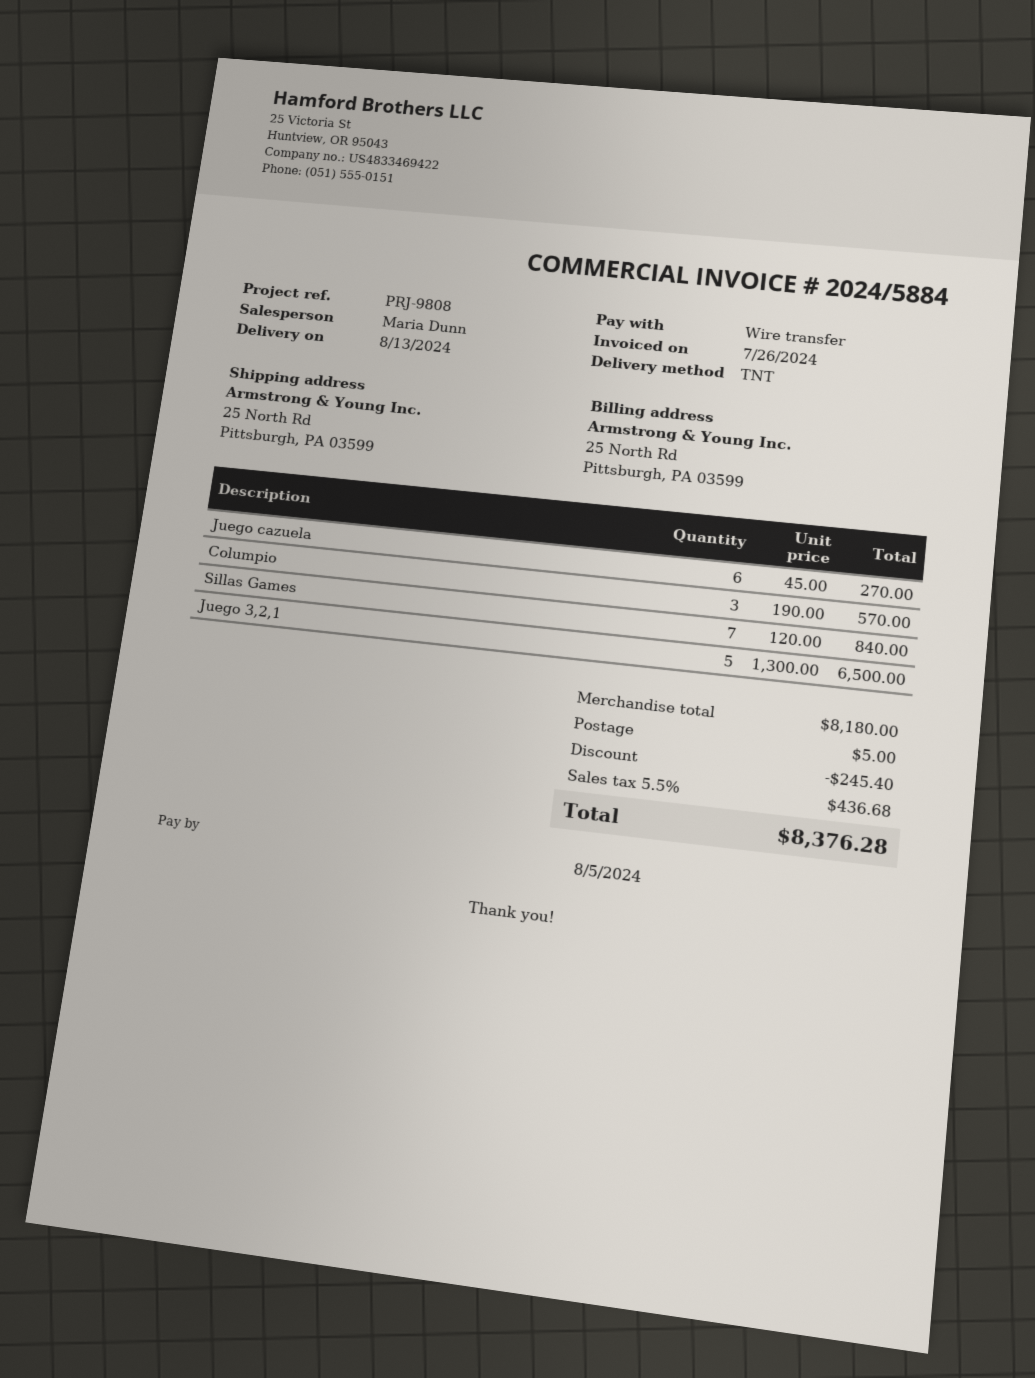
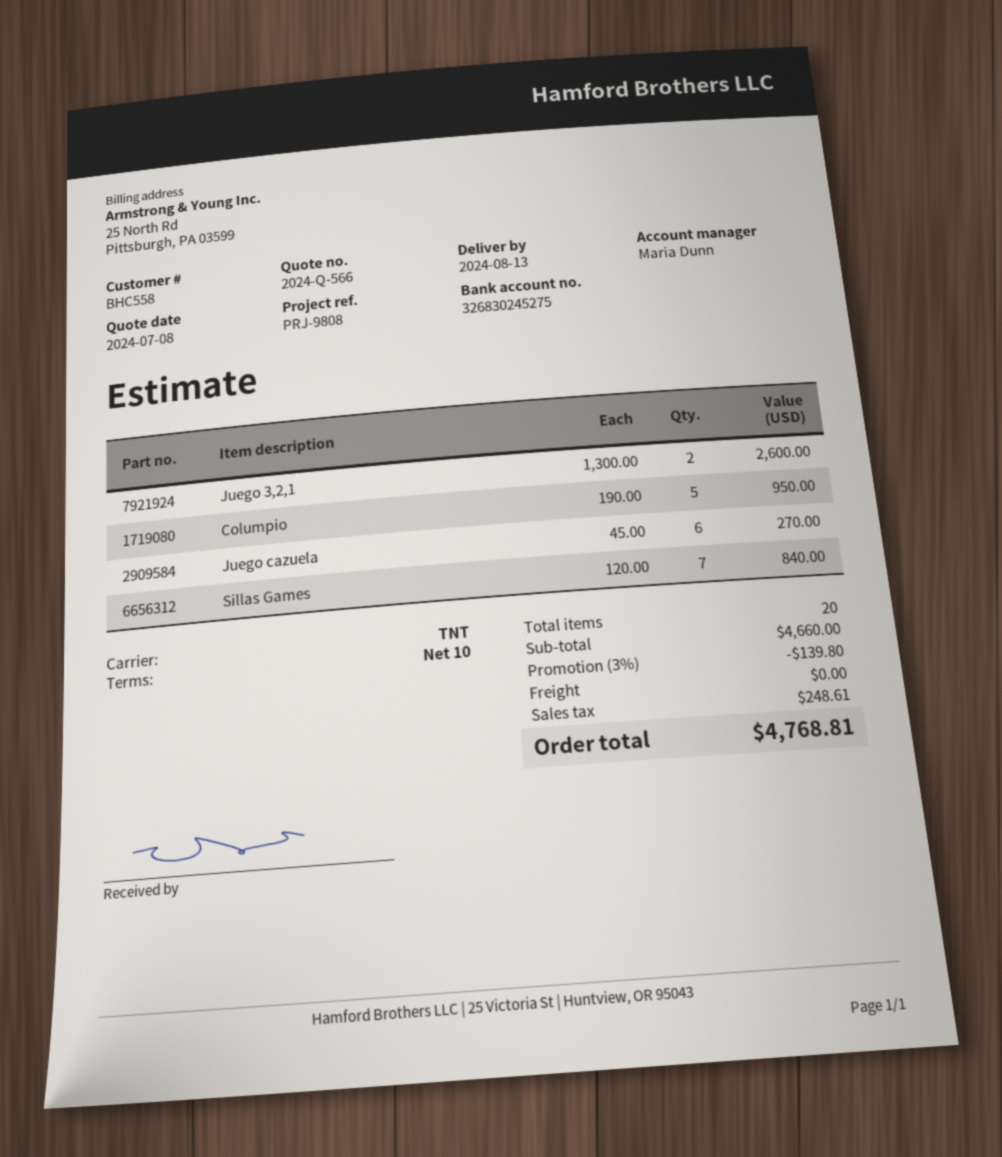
Columpio: 3 x 190.00 = 570.00 -> 5 x 190.00 = 950.00
Juego 3,2,1: 5 x 1300.00 = 6500.00 -> 2 x 1300.00 = 2600.00
subtotal: 8180.00 -> 4660.00
discount: 245.40 -> 139.80
shipping: 5.00 -> 0.00
tax: 436.68 -> 248.61
total: 8376.28 -> 4768.81

